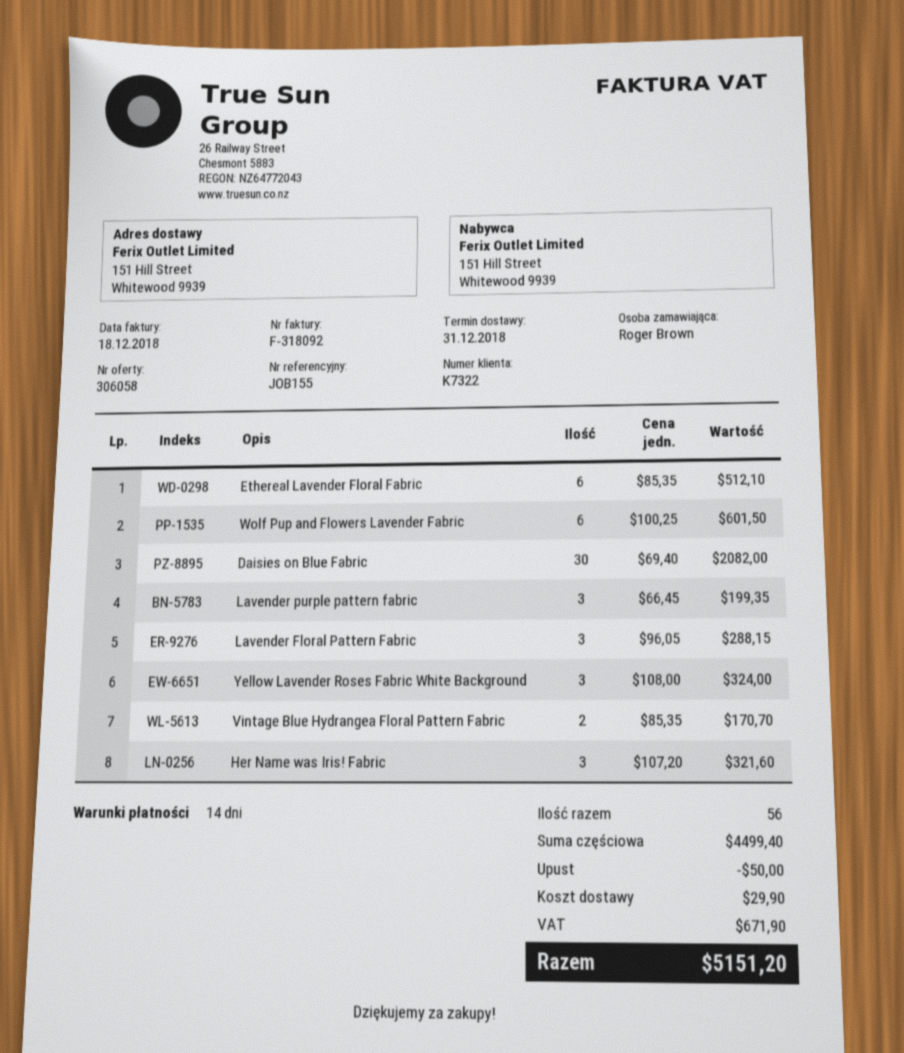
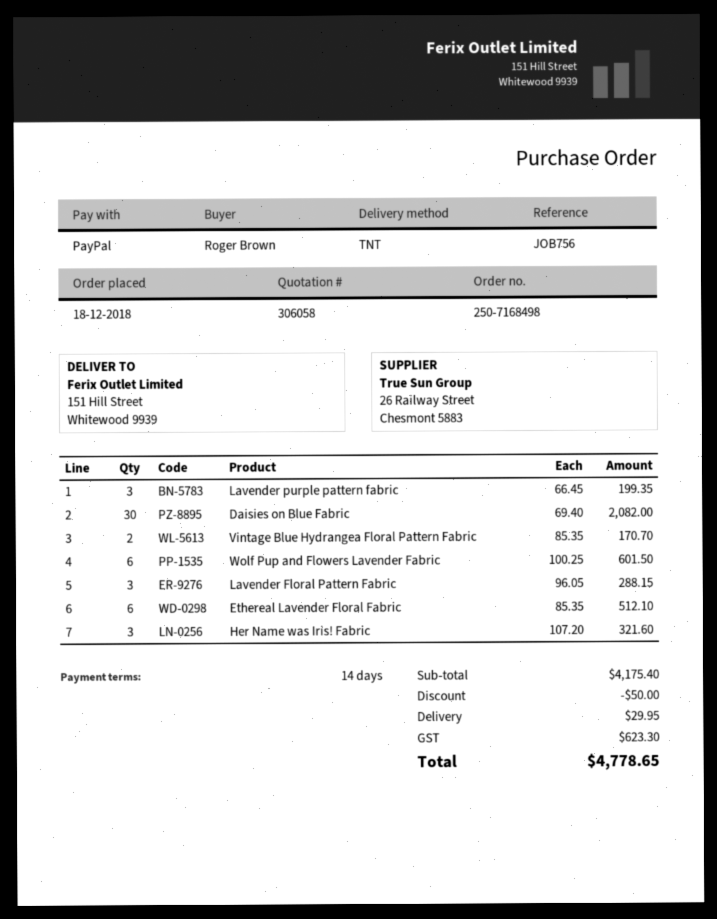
reference: JOB155 -> JOB756
Yellow Lavender Roses Fabric White Background: 3 x 108.00 = 324.00 -> none
subtotal: 4499.40 -> 4175.40
shipping: 29.90 -> 29.95
tax: 671.90 -> 623.30
total: 5151.20 -> 4778.65

